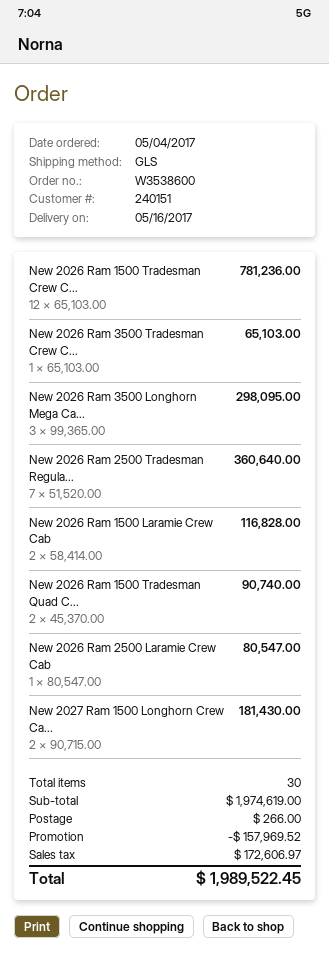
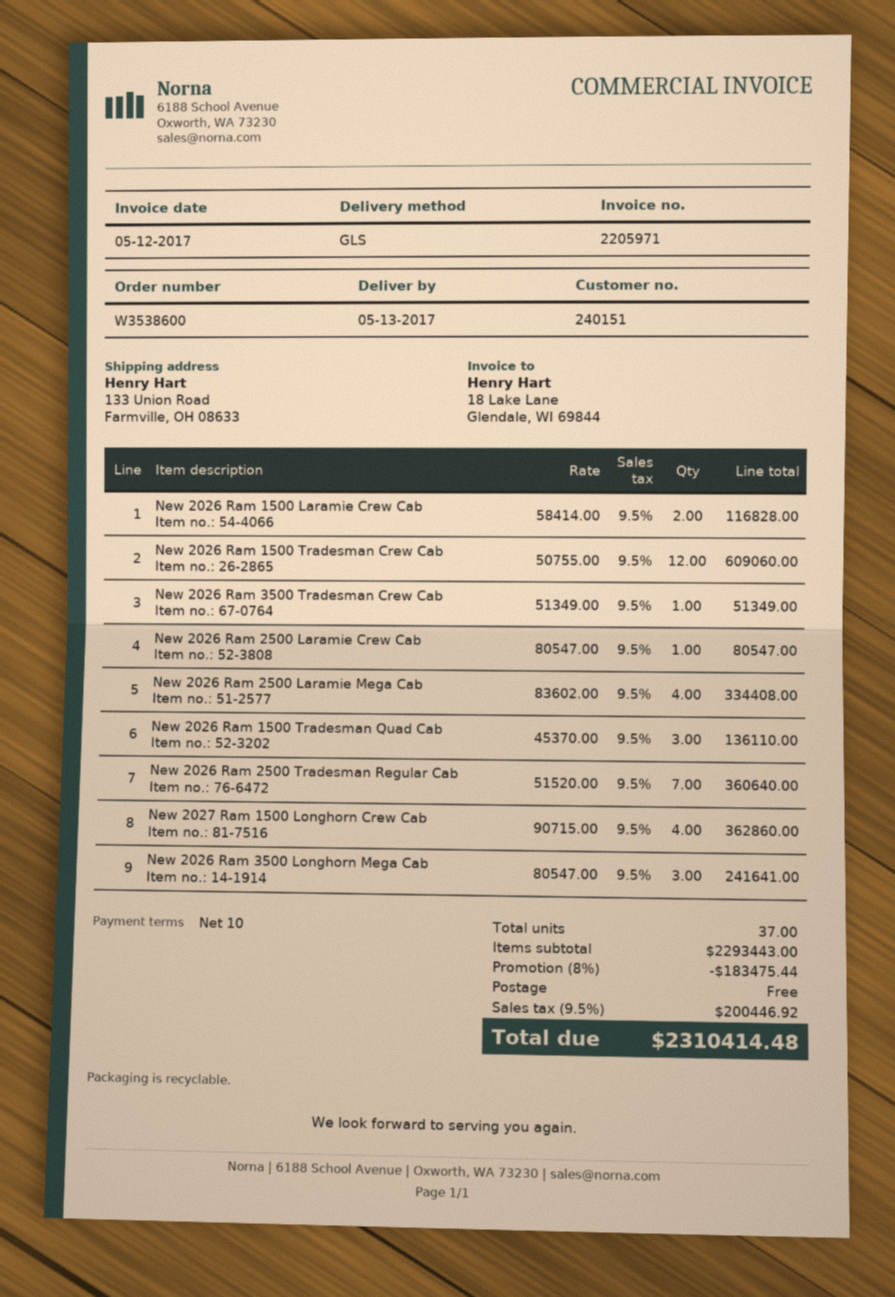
delivery date: 2017-05-16 -> 2017-05-13
New 2026 Ram 1500 Tradesman Crew C...: 12 x 65103.00 = 781236.00 -> 12 x 50755.00 = 609060.00
New 2026 Ram 3500 Tradesman Crew C...: 1 x 65103.00 = 65103.00 -> 1 x 51349.00 = 51349.00
New 2026 Ram 3500 Longhorn Mega Ca...: 3 x 99365.00 = 298095.00 -> 3 x 80547.00 = 241641.00
New 2026 Ram 1500 Tradesman Quad C...: 2 x 45370.00 = 90740.00 -> 3 x 45370.00 = 136110.00
New 2027 Ram 1500 Longhorn Crew Ca...: 2 x 90715.00 = 181430.00 -> 4 x 90715.00 = 362860.00
New 2026 Ram 2500 Laramie Mega Cab: none -> 4 x 83602.00 = 334408.00
total quantity: 30 -> 37
subtotal: 1974619.00 -> 2293443.00
discount: 157969.52 -> 183475.44
shipping: 266.00 -> 0.00
tax: 172606.97 -> 200446.92
total: 1989522.45 -> 2310414.48

